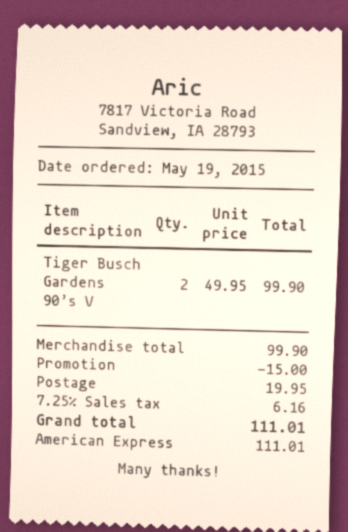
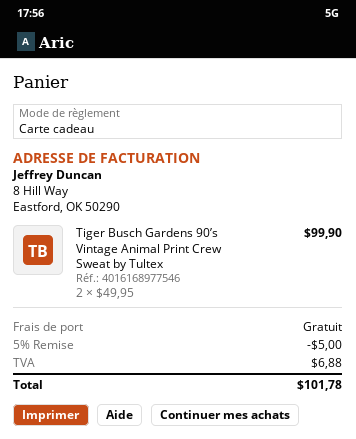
payment method: American Express -> gift card
discount: 15.00 -> 5.00
shipping: 19.95 -> 0.00
tax: 6.16 -> 6.88
total: 111.01 -> 101.78

